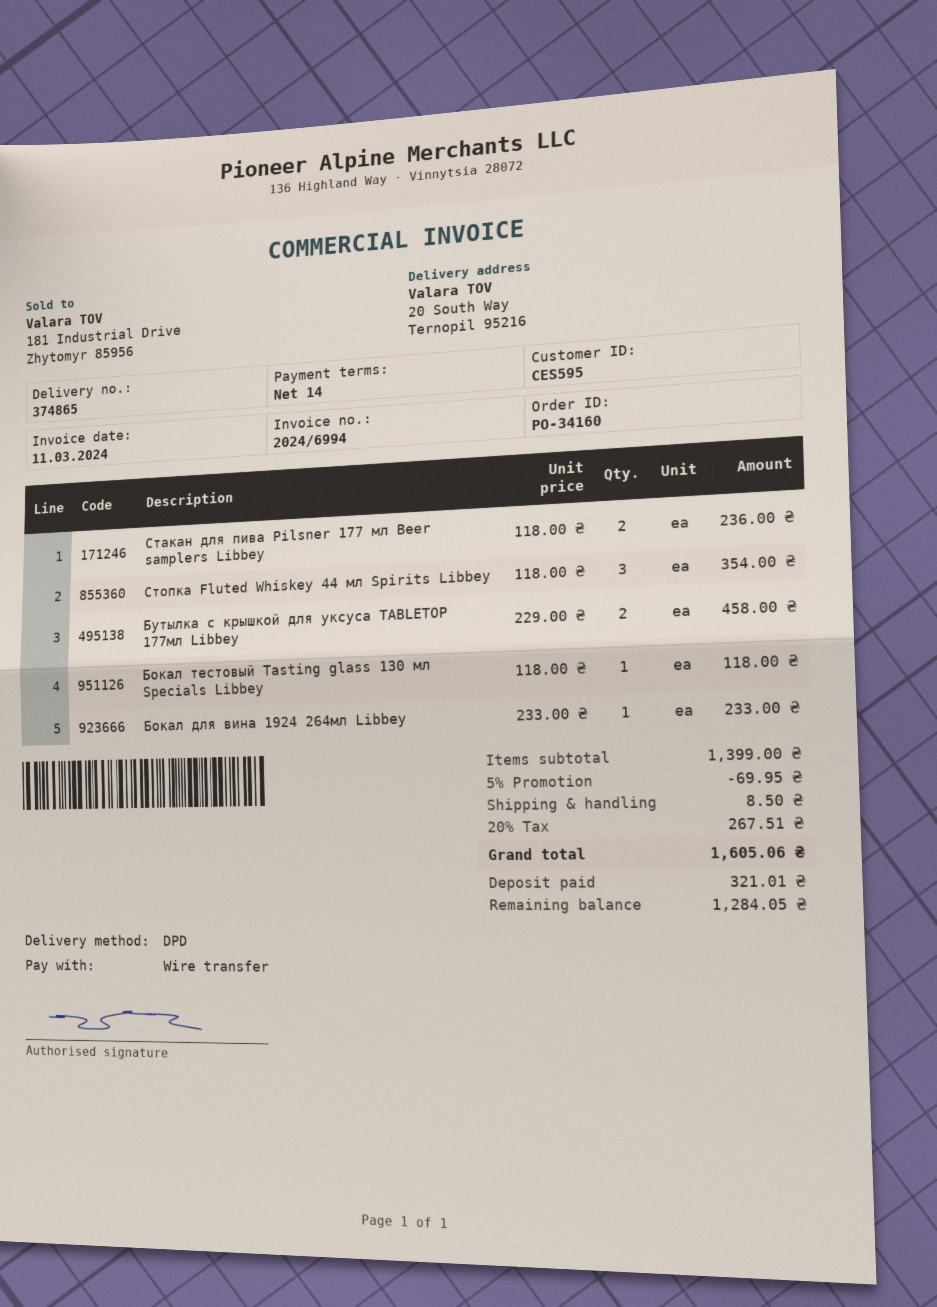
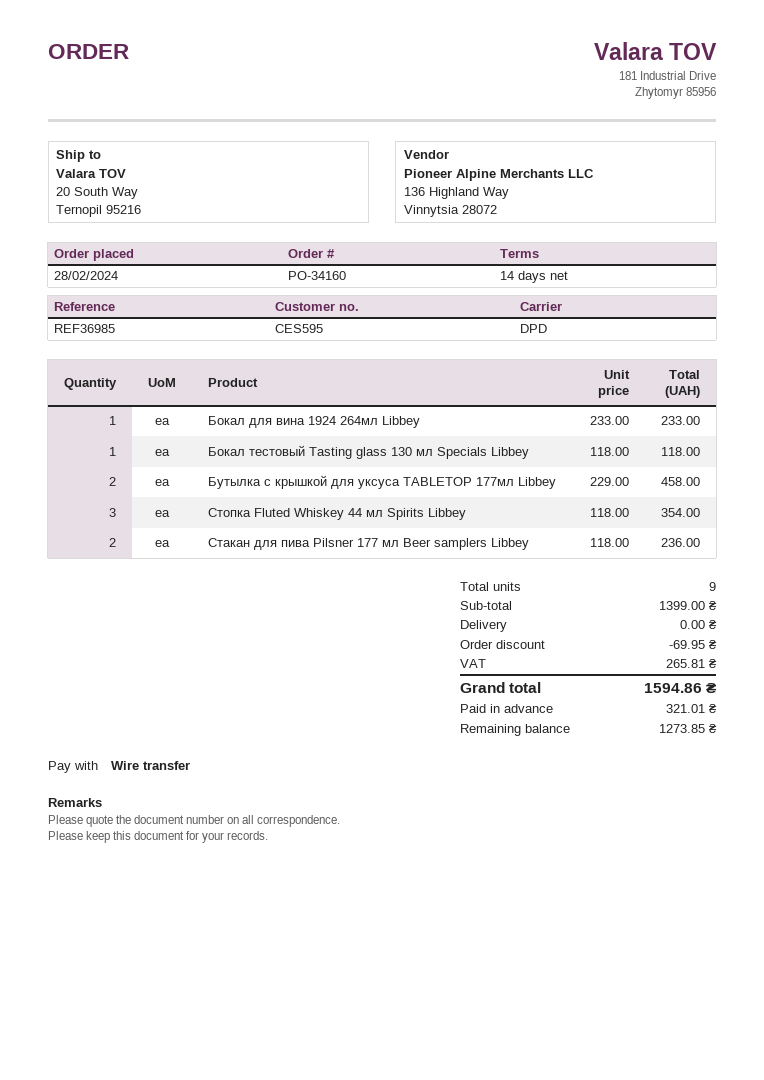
shipping: 8.50 -> 0.00
tax: 267.51 -> 265.81
total: 1605.06 -> 1594.86
balance: 1284.05 -> 1273.85

